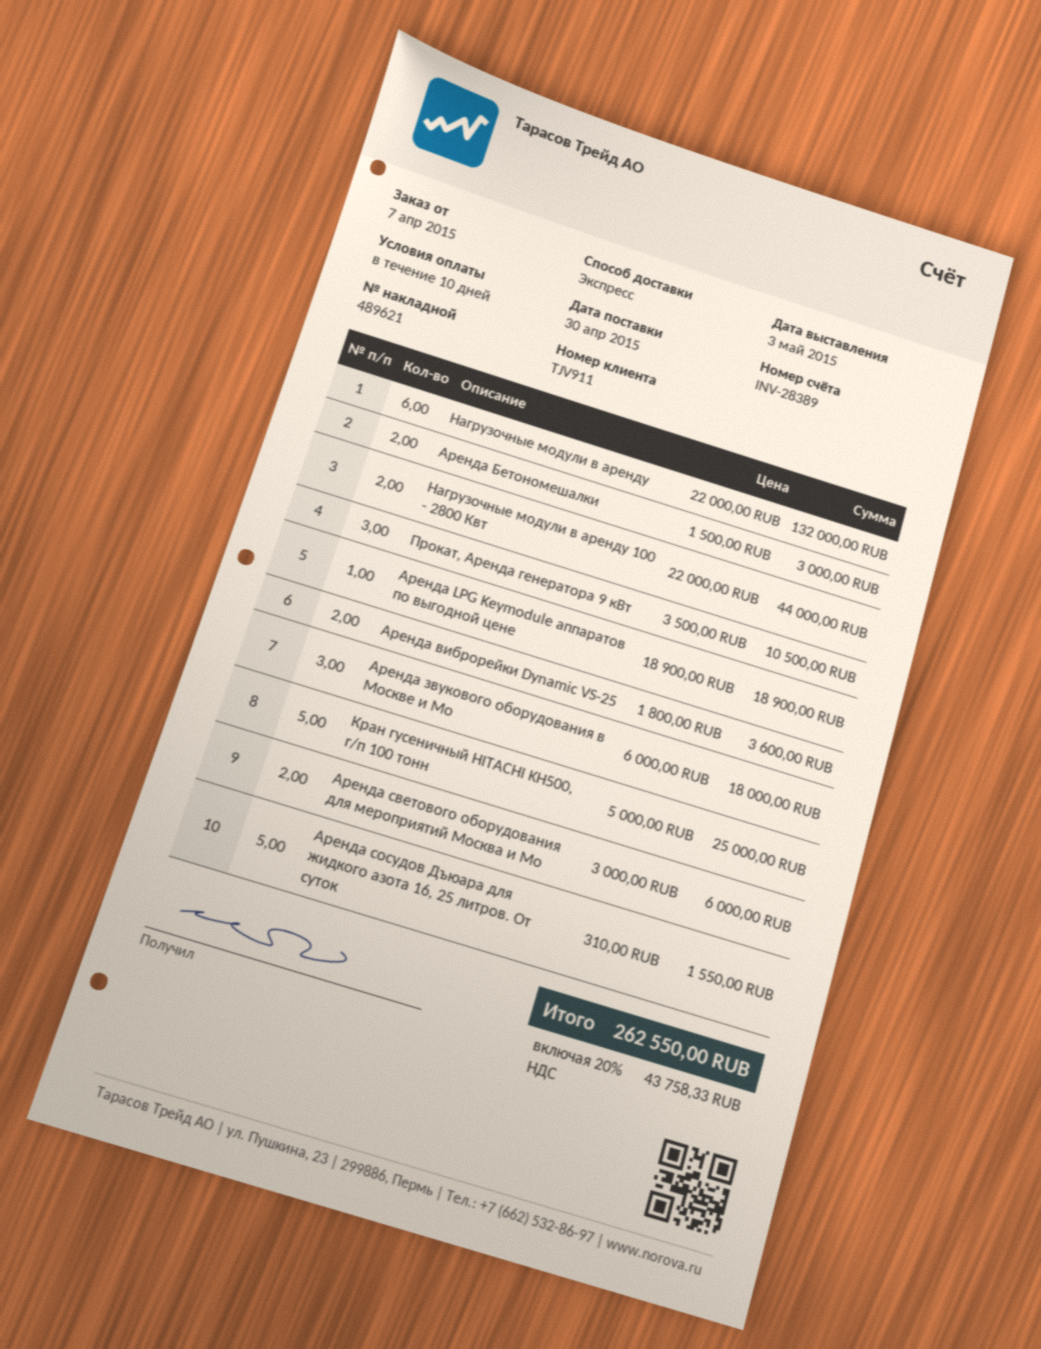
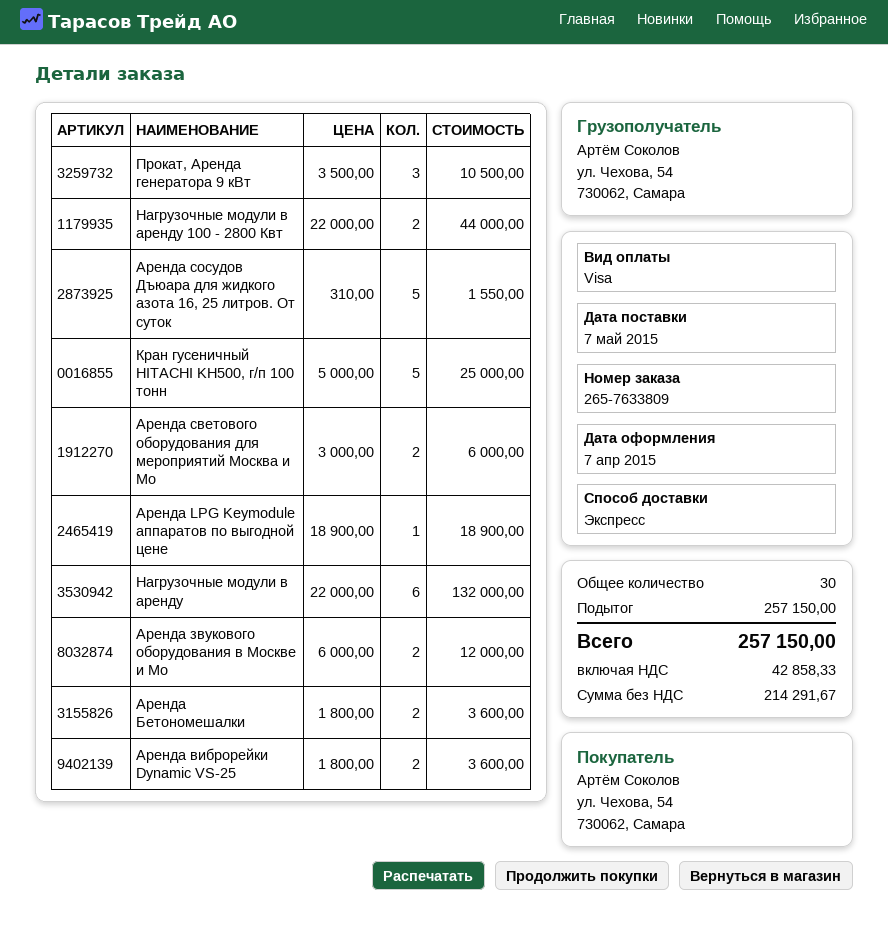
delivery date: 2015-04-30 -> 2015-05-07
Аренда Бетономешалки: 2 x 1500.00 = 3000.00 -> 2 x 1800.00 = 3600.00
Аренда звукового оборудования в Москве и Мо: 3 x 6000.00 = 18000.00 -> 2 x 6000.00 = 12000.00
tax: 43758.33 -> 42858.33
total: 262550.00 -> 257150.00

